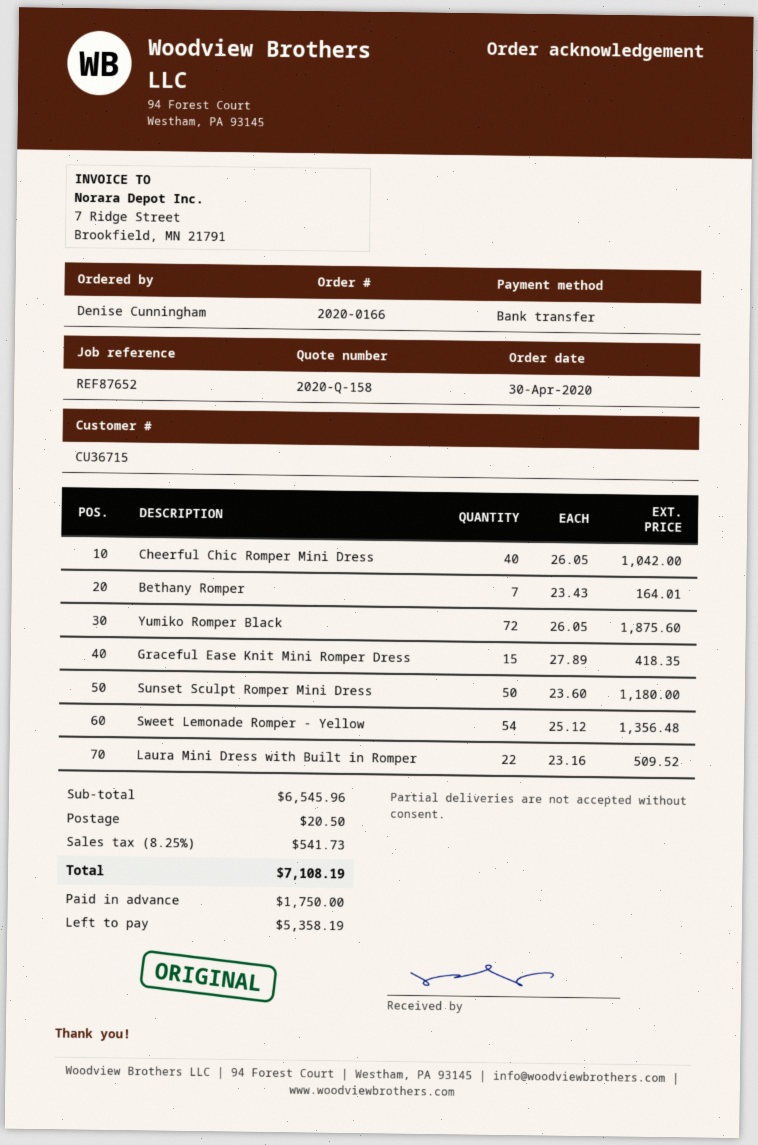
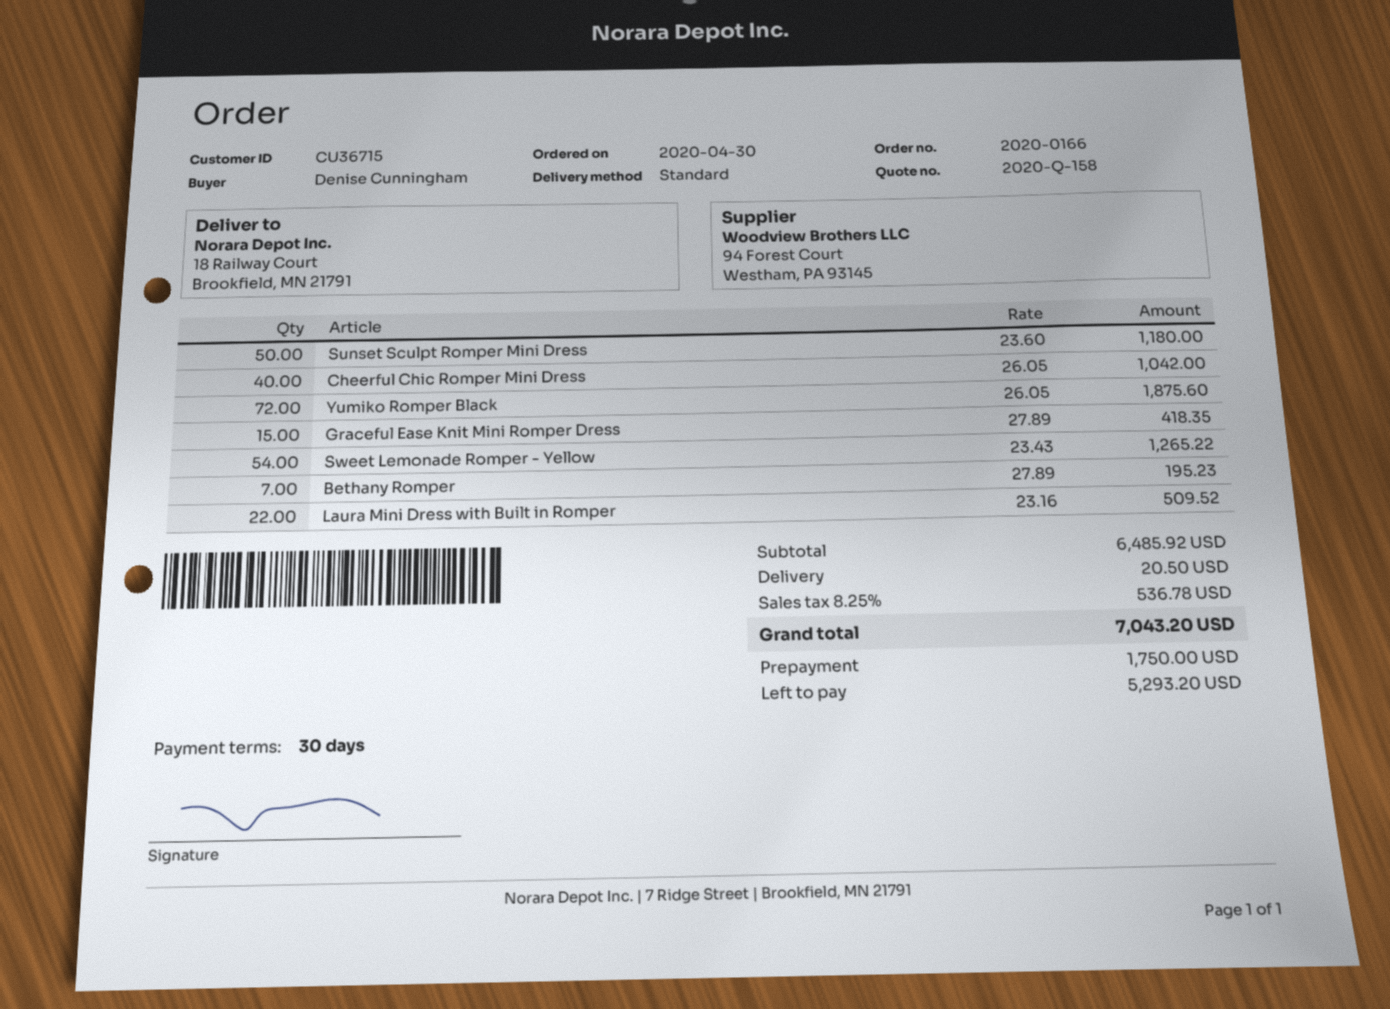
Bethany Romper: 7 x 23.43 = 164.01 -> 7 x 27.89 = 195.23
Sweet Lemonade Romper - Yellow: 54 x 25.12 = 1356.48 -> 54 x 23.43 = 1265.22
subtotal: 6545.96 -> 6485.92
tax: 8.25% = 541.73 -> 8.25% = 536.78
total: 7108.19 -> 7043.20
balance: 5358.19 -> 5293.20

